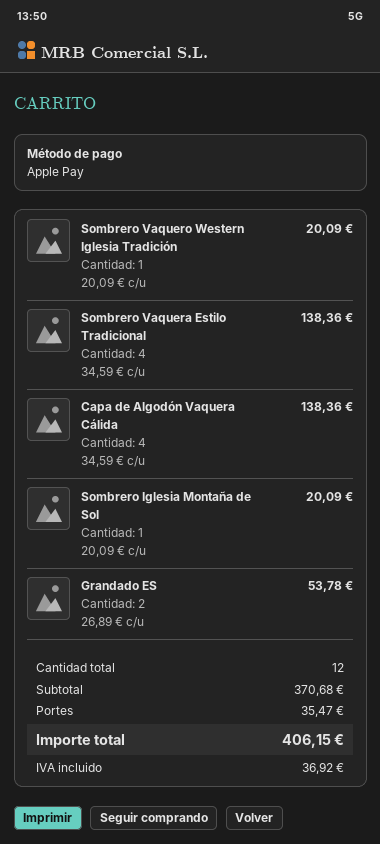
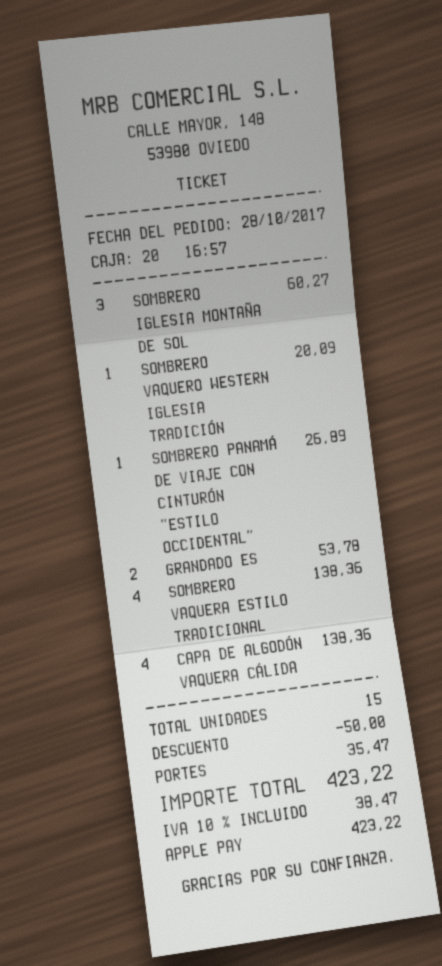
Sombrero Iglesia Montaña de Sol: 1 for 20.09 -> 3 for 60.27
SOMBRERO PANAMÁ DE VIAJE CON CINTURÓN “ESTILO OCCIDENTAL”: none -> 1 for 26.89
total quantity: 12 -> 15
discount: none -> 50.00
tax: 36.92 -> 38.47
total: 406.15 -> 423.22

